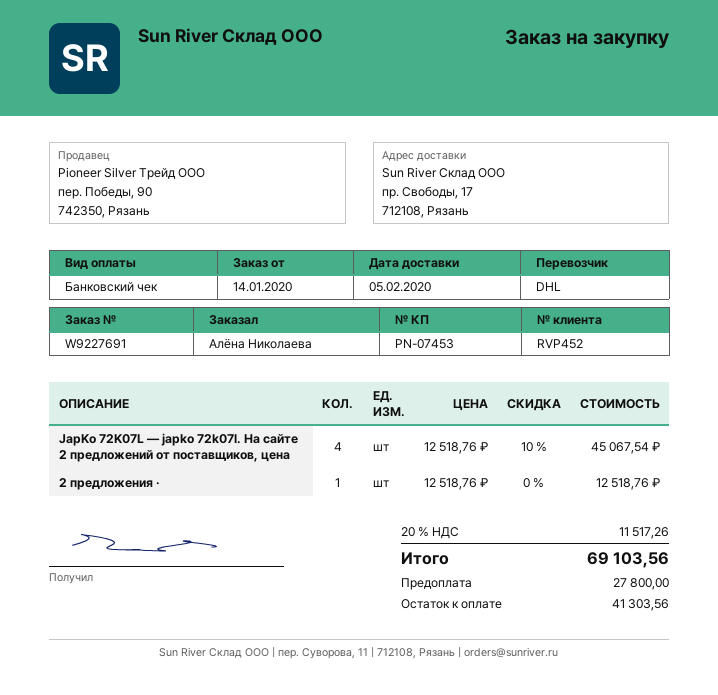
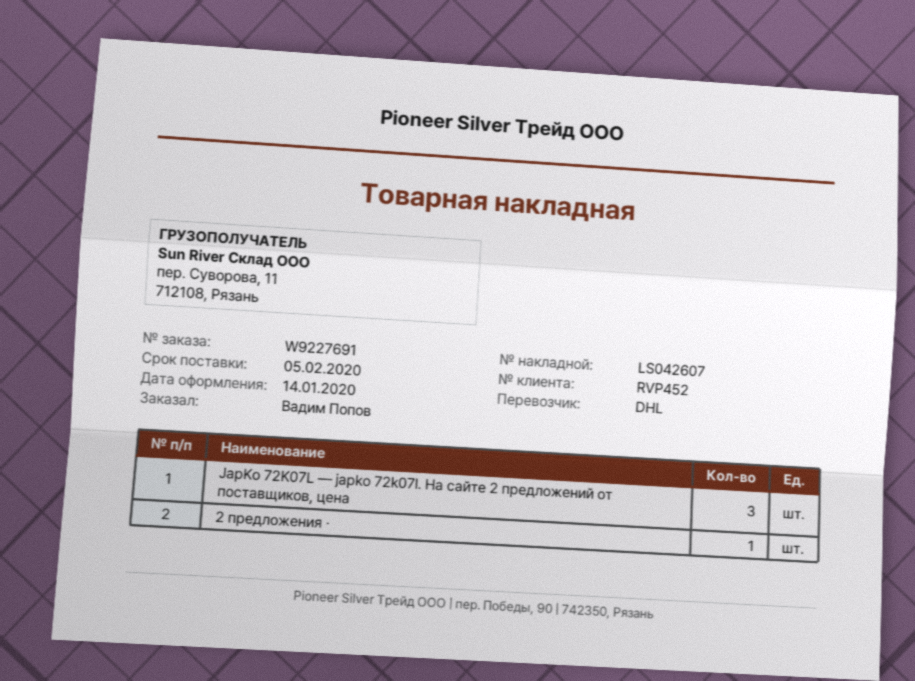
ordered by: Алёна Николаева -> Вадим Попов
ship to: пр. Свободы, 17, 712108, Рязань -> пер. Суворова, 11, 712108, Рязань
JapKo 72K07L — japko 72k07l. На сайте 2 предложений от поставщиков, цена: 4 -> 3

